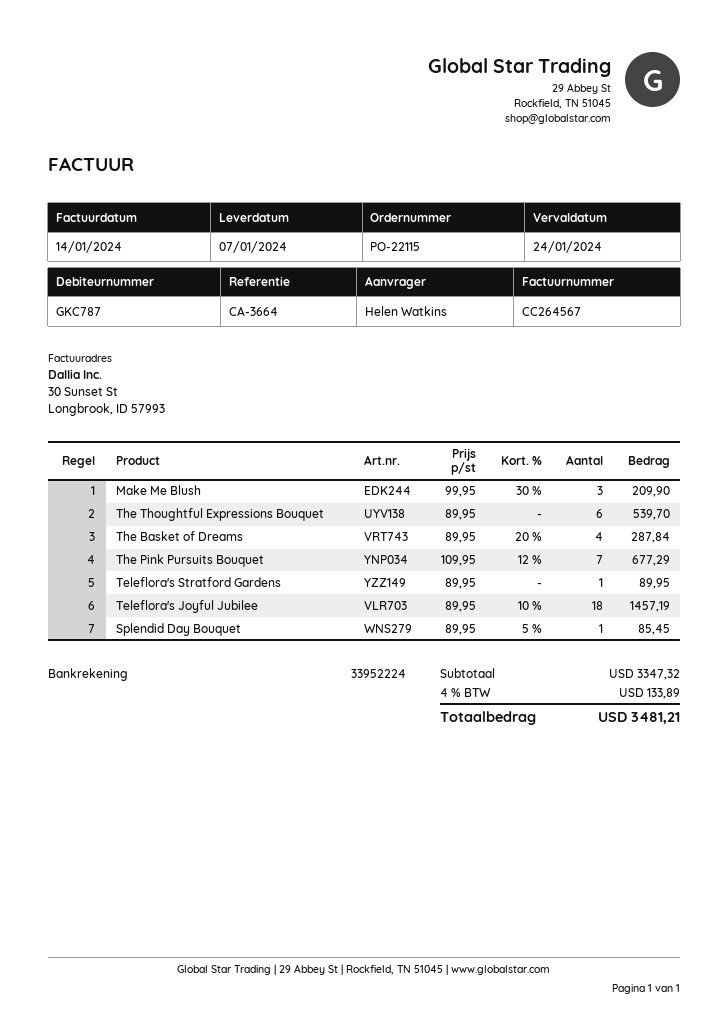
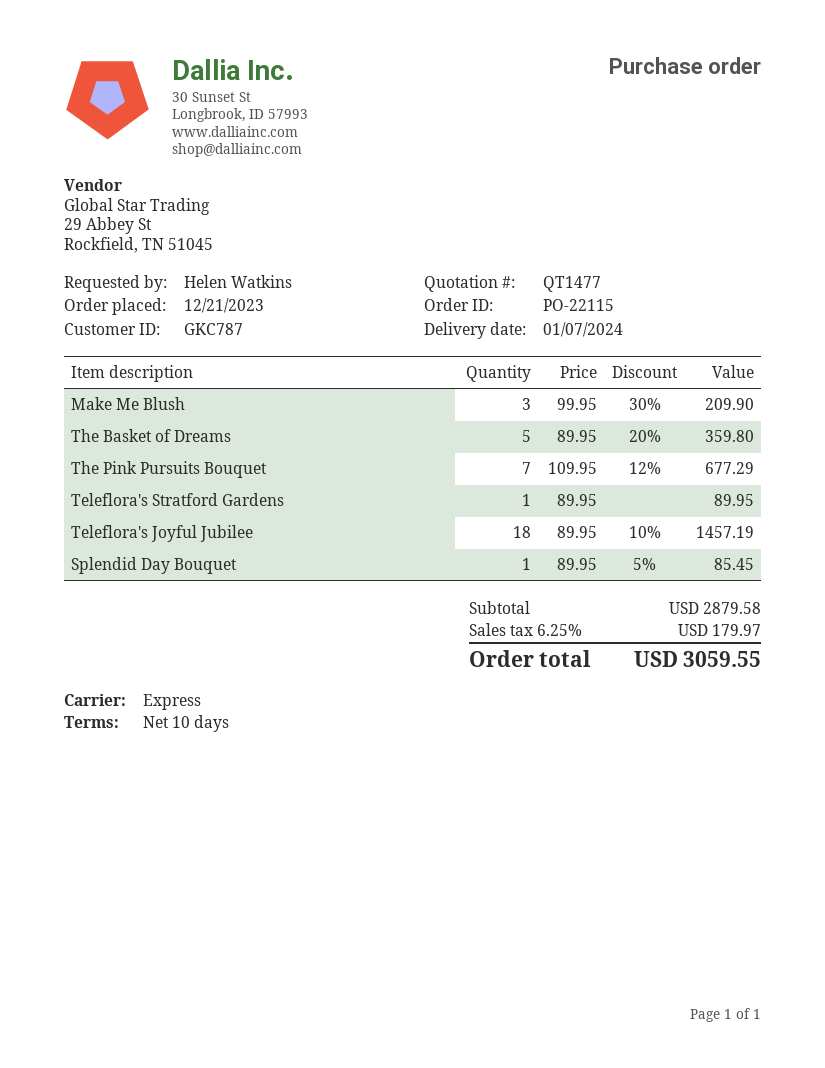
The Thoughtful Expressions Bouquet: 6 x 89.95 = 539.70 -> none
The Basket of Dreams: 4 x 89.95 - 20% = 287.84 -> 5 x 89.95 - 20% = 359.80
subtotal: 3347.32 -> 2879.58
tax: 4% = 133.89 -> 6.25% = 179.97
total: 3481.21 -> 3059.55

